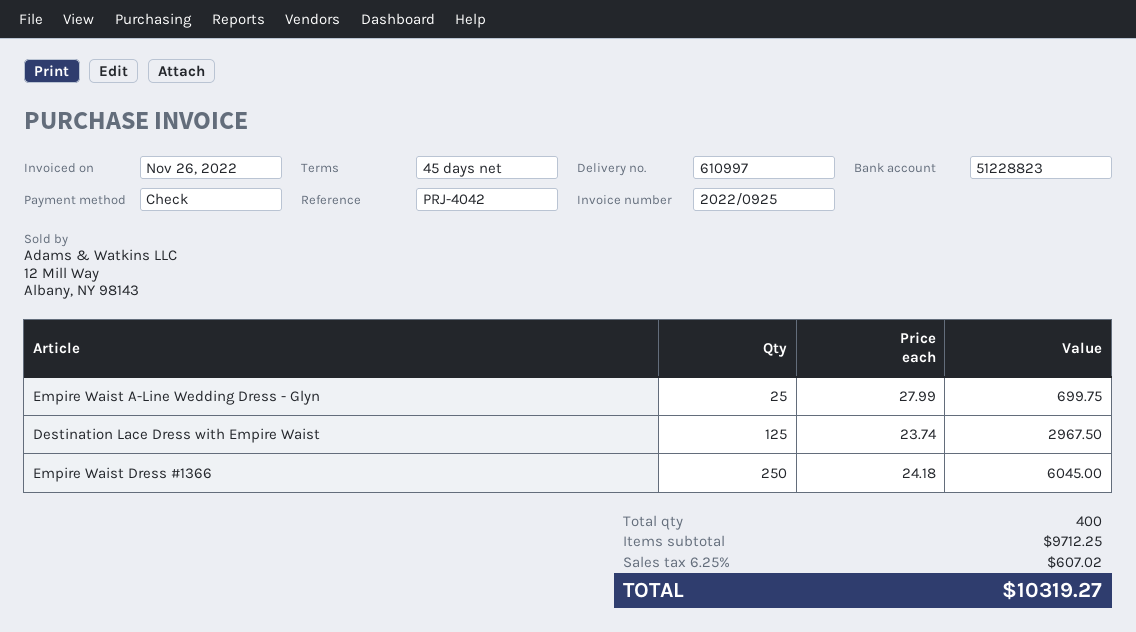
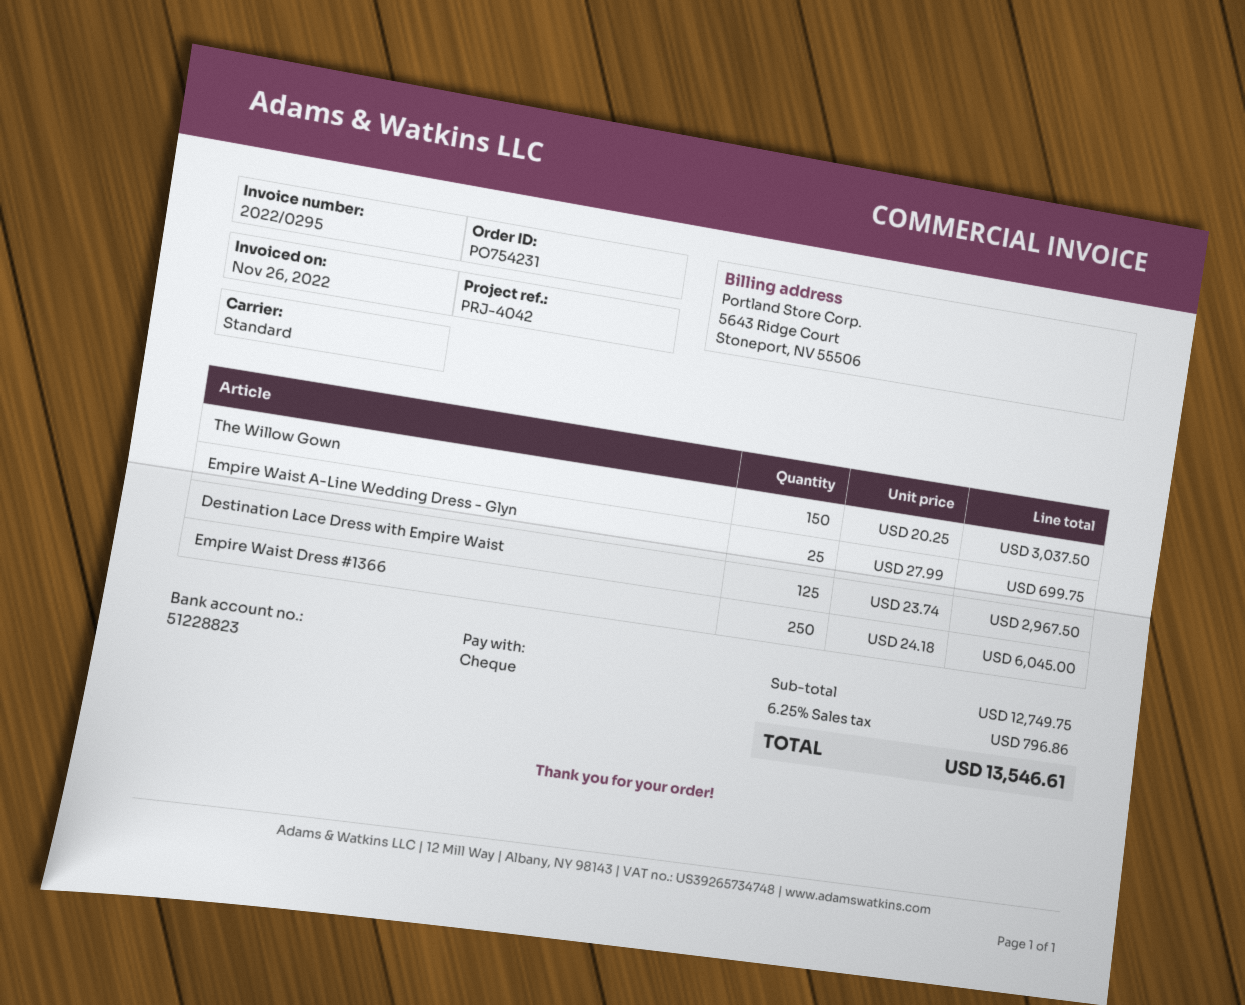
invoice number: 2022/0925 -> 2022/0295
The Willow Gown: none -> 150 x 20.25 = 3037.50
subtotal: 9712.25 -> 12749.75
tax: 6.25% = 607.02 -> 6.25% = 796.86
total: 10319.27 -> 13546.61

